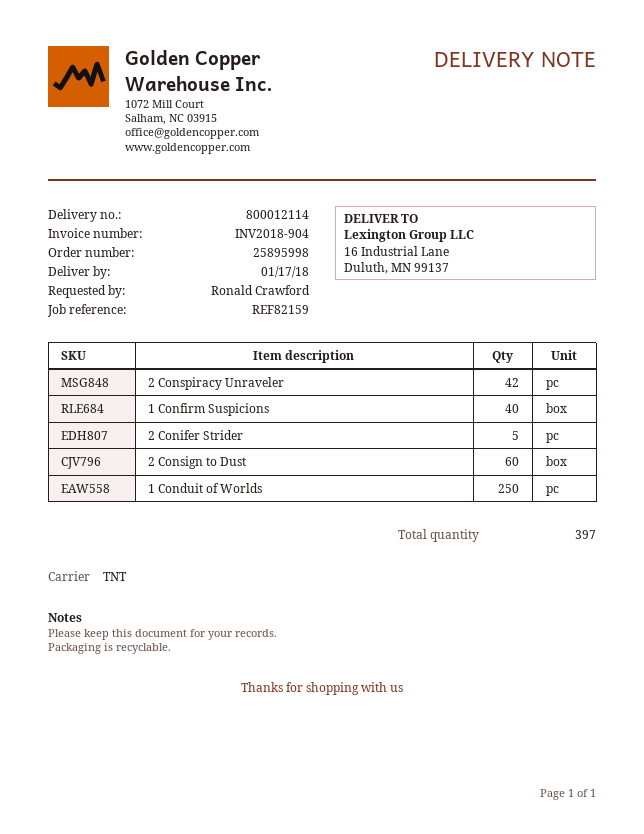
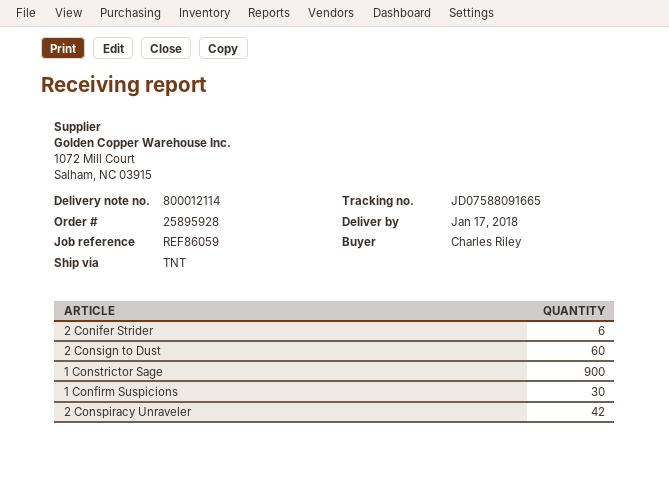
order number: 25895998 -> 25895928
reference: REF82159 -> REF86059
ordered by: Ronald Crawford -> Charles Riley
1 Confirm Suspicions: 40 -> 30
2 Conifer Strider: 5 -> 6
1 Conduit of Worlds: 250 -> none
1 Constrictor Sage: none -> 900

